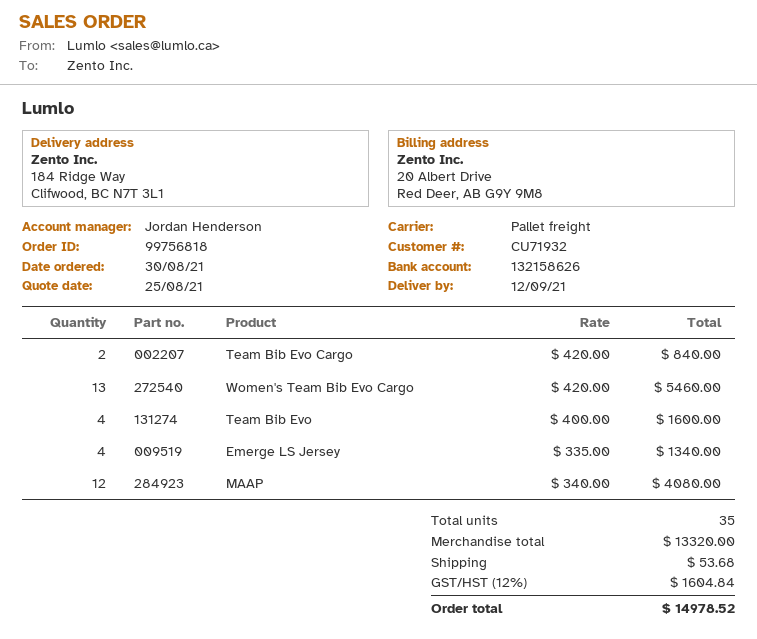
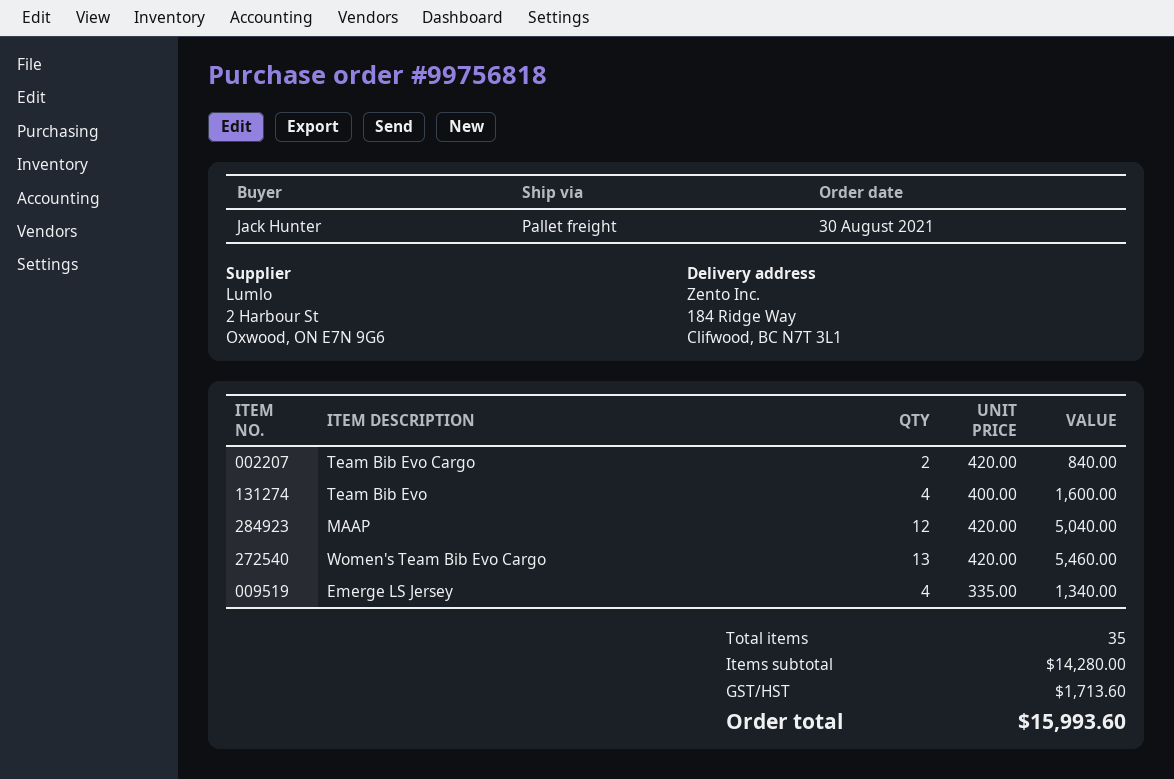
MAAP: 12 x 340.00 = 4080.00 -> 12 x 420.00 = 5040.00
subtotal: 13320.00 -> 14280.00
shipping: 53.68 -> none
tax: 1604.84 -> 1713.60
total: 14978.52 -> 15993.60

